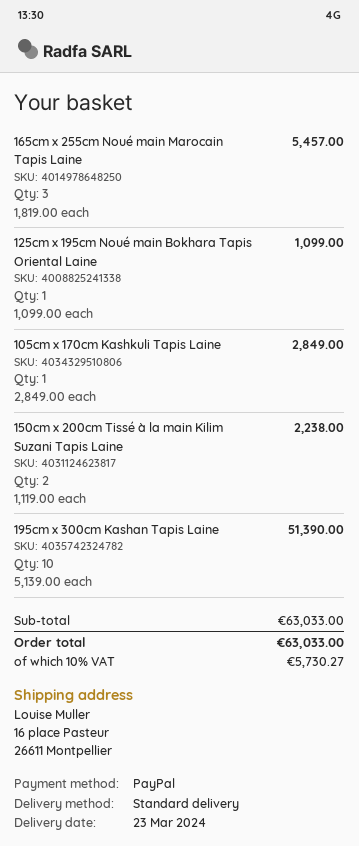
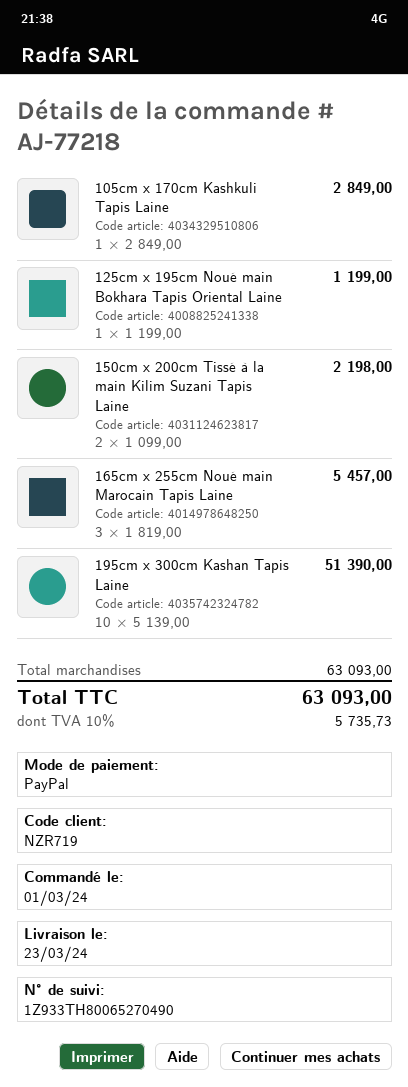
125cm x 195cm Noué main Bokhara Tapis Oriental Laine: 1 x 1099.00 = 1099.00 -> 1 x 1199.00 = 1199.00
150cm x 200cm Tissé à la main Kilim Suzani Tapis Laine: 2 x 1119.00 = 2238.00 -> 2 x 1099.00 = 2198.00
subtotal: 63033.00 -> 63093.00
tax: 10% = 5730.27 -> 10% = 5735.73
total: 63033.00 -> 63093.00

